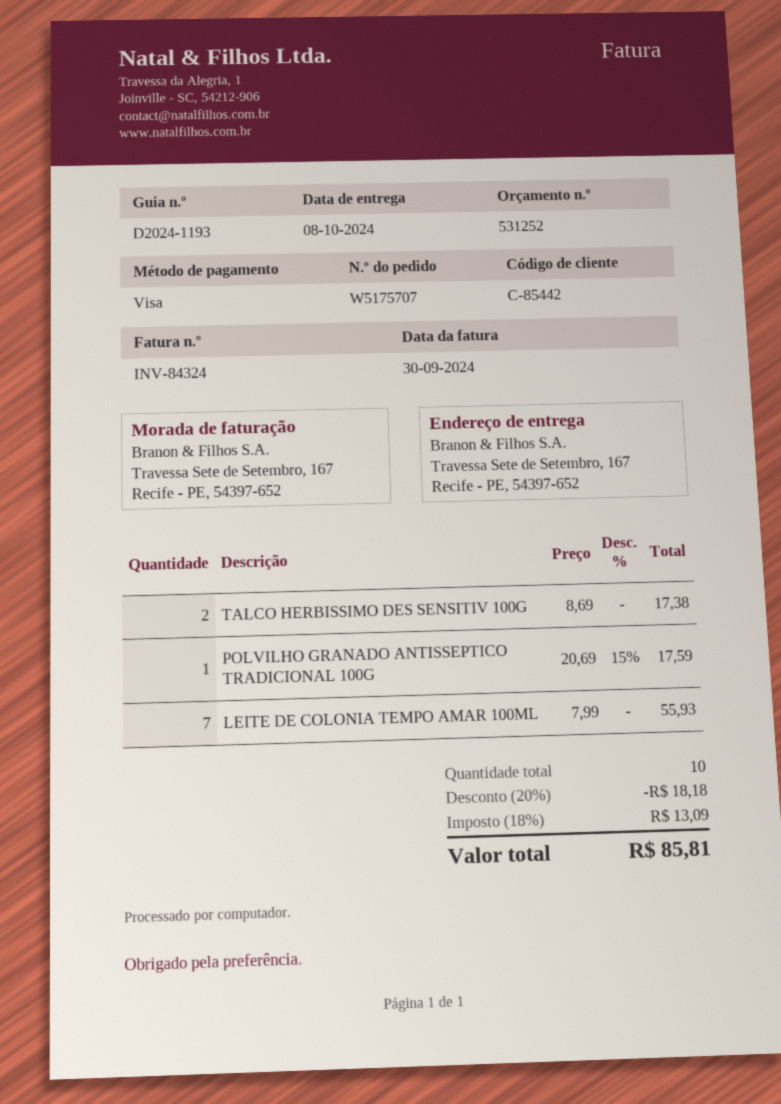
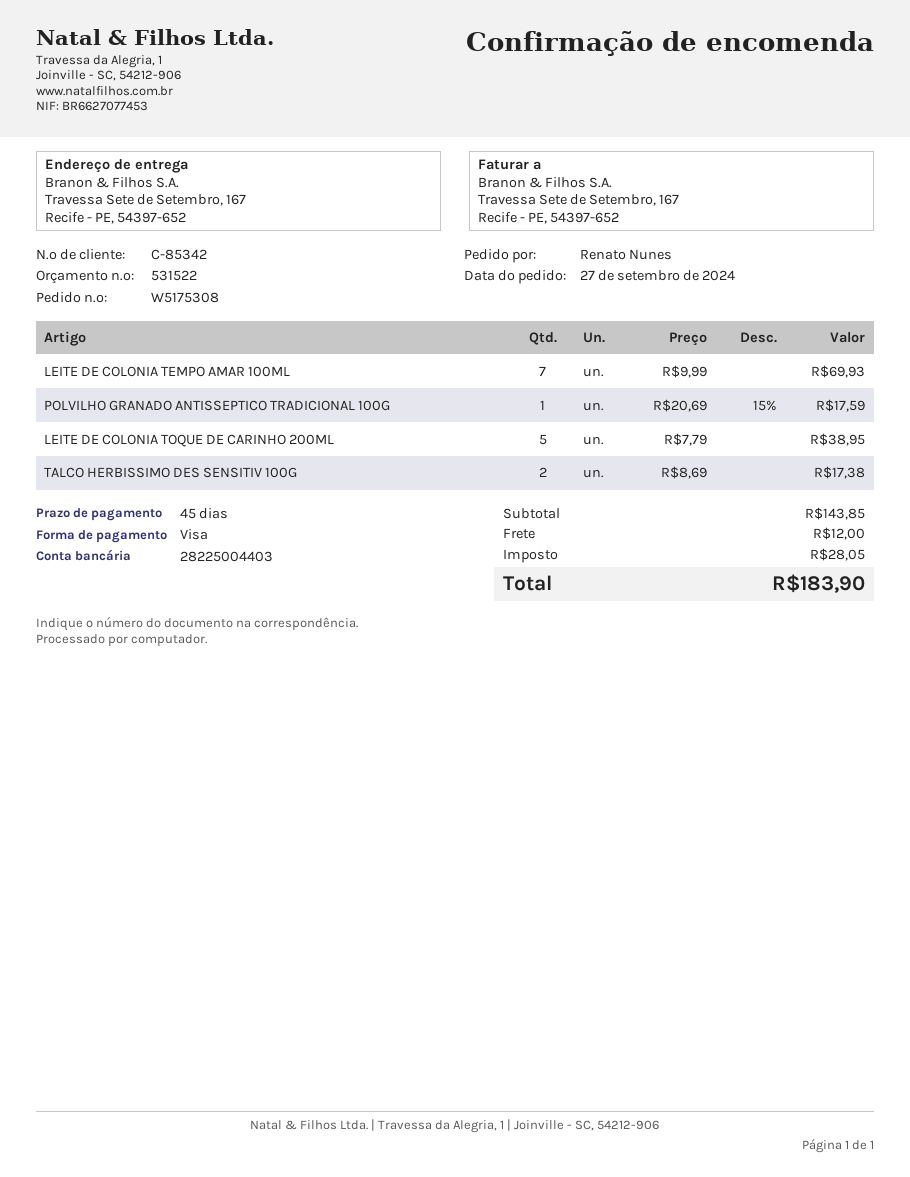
quote number: 531252 -> 531522
order number: W5175707 -> W5175308
customer number: C-85442 -> C-85342
LEITE DE COLONIA TEMPO AMAR 100ML: 7 x 7.99 = 55.93 -> 7 x 9.99 = 69.93
LEITE DE COLONIA TOQUE DE CARINHO 200ML: none -> 5 x 7.79 = 38.95
discount: 20% = 18.18 -> none
shipping: none -> 12.00
tax: 13.09 -> 28.05
total: 85.81 -> 183.90

